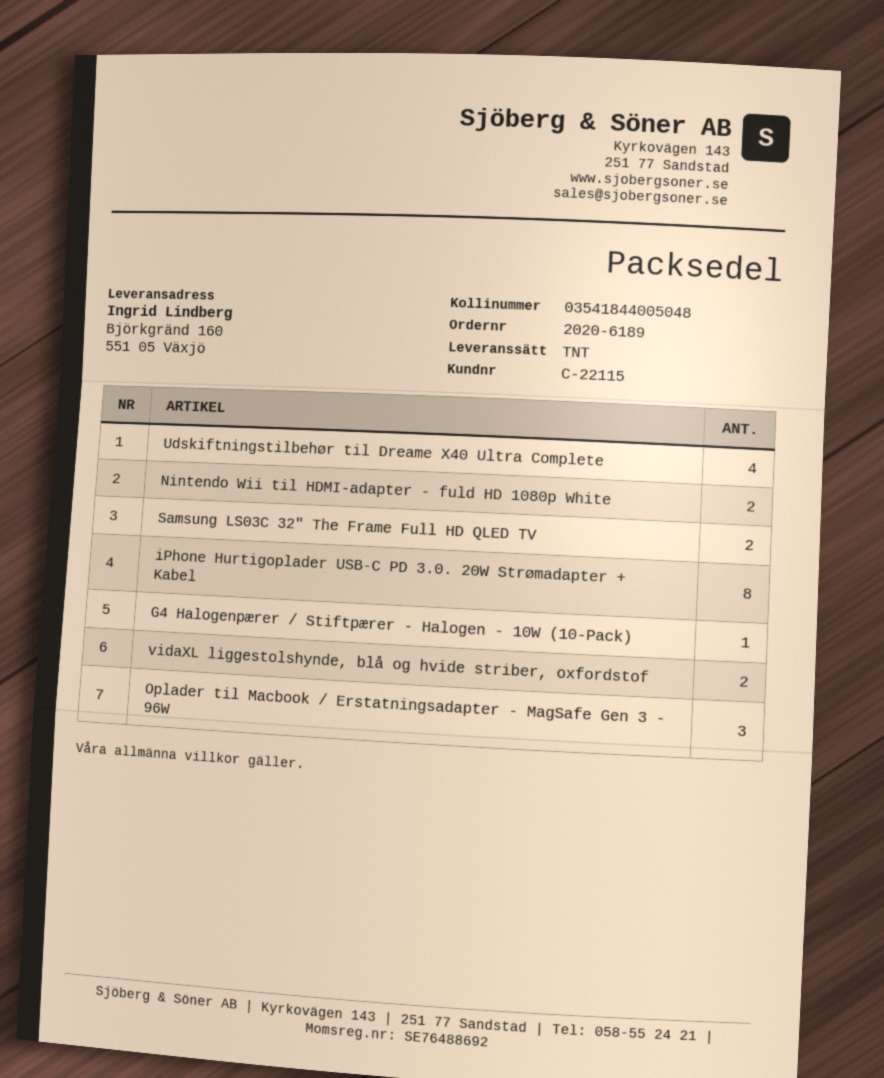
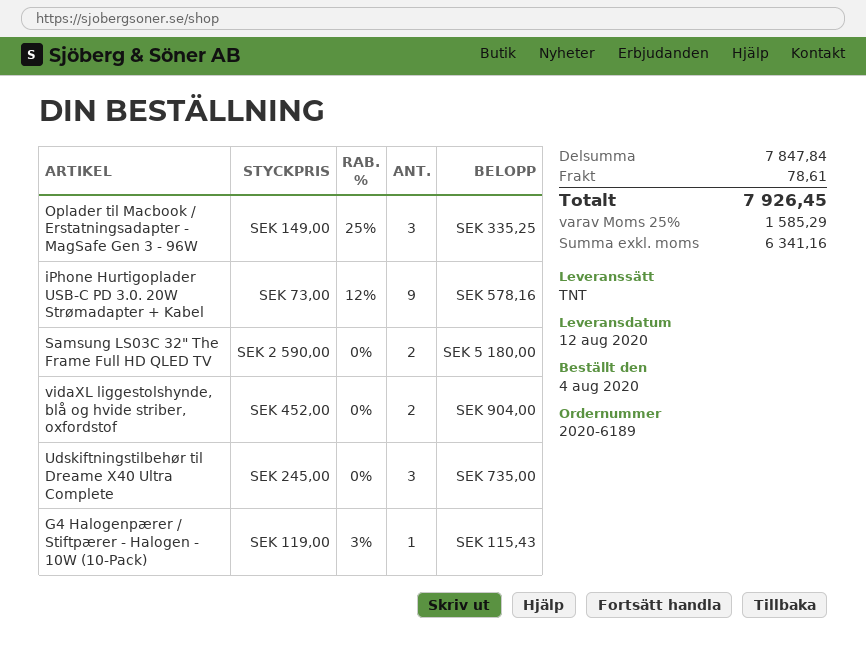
Udskiftningstilbehør til Dreame X40 Ultra Complete: 4 -> 3
Nintendo Wii til HDMI-adapter - fuld HD 1080p White: 2 -> none
iPhone Hurtigoplader USB-C PD 3.0. 20W Strømadapter + Kabel: 8 -> 9

